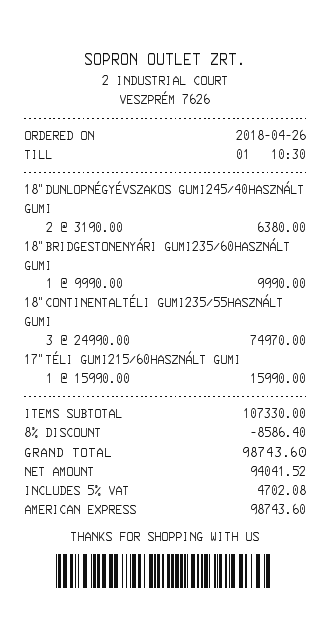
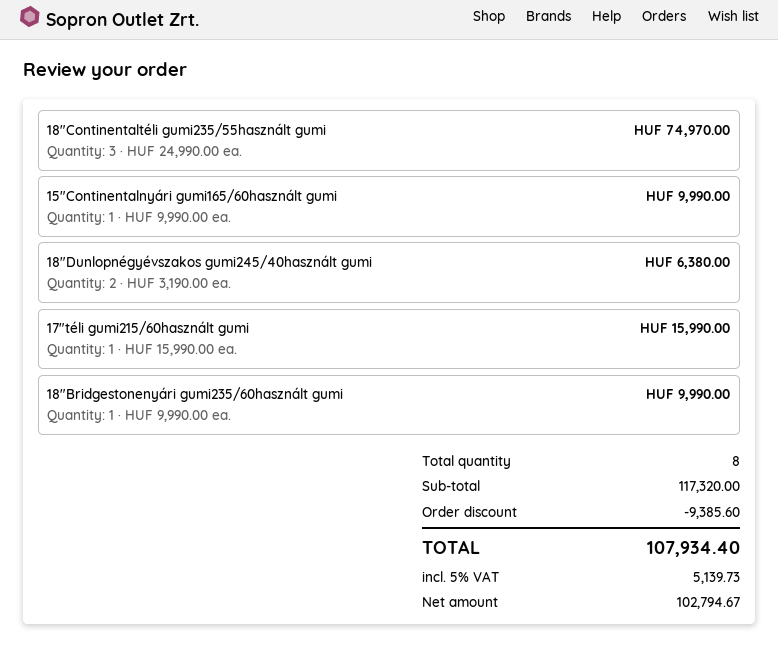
15"Continentalnyári gumi165/60használt gumi: none -> 1 x 9990.00 = 9990.00
subtotal: 107330.00 -> 117320.00
discount: 8586.40 -> 9385.60
net: 94041.52 -> 102794.67
tax: 5% = 4702.08 -> 5% = 5139.73
total: 98743.60 -> 107934.40

